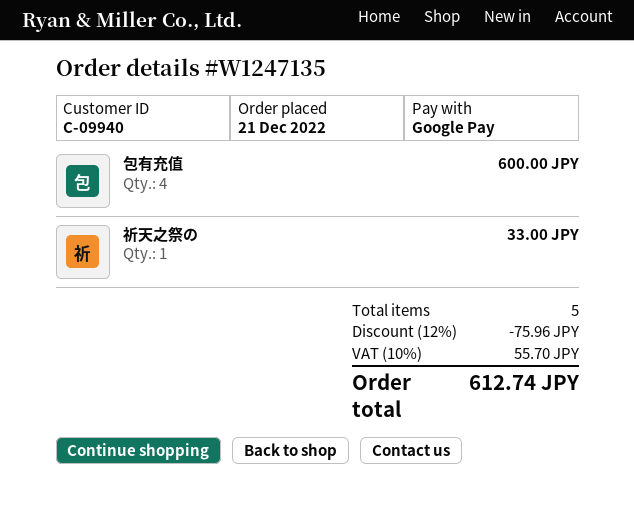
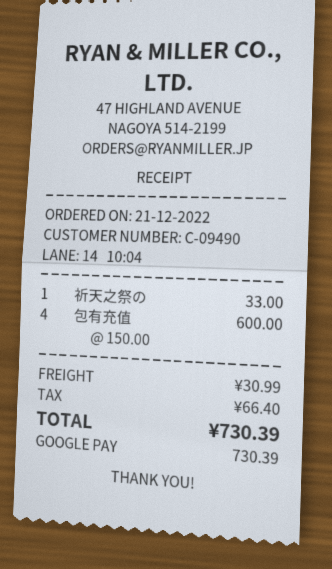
customer number: C-09940 -> C-09490
discount: 12% = 75.96 -> none
shipping: none -> 30.99
tax: 55.70 -> 66.40
total: 612.74 -> 730.39

